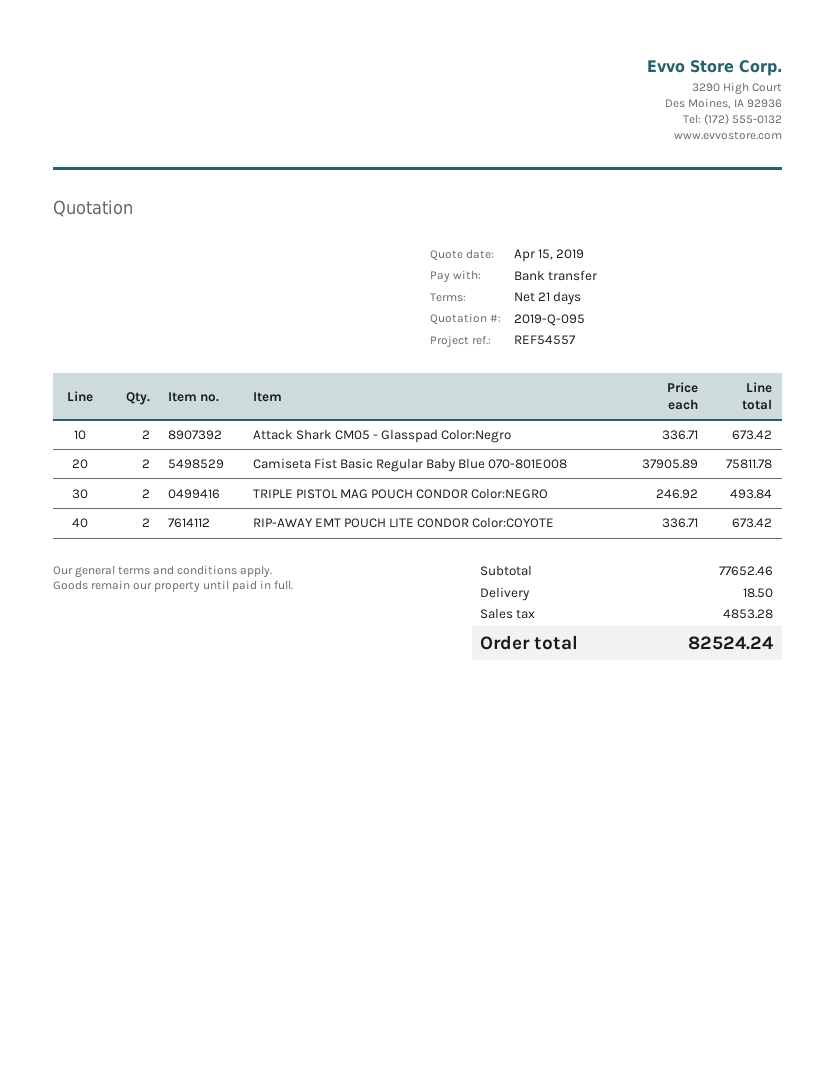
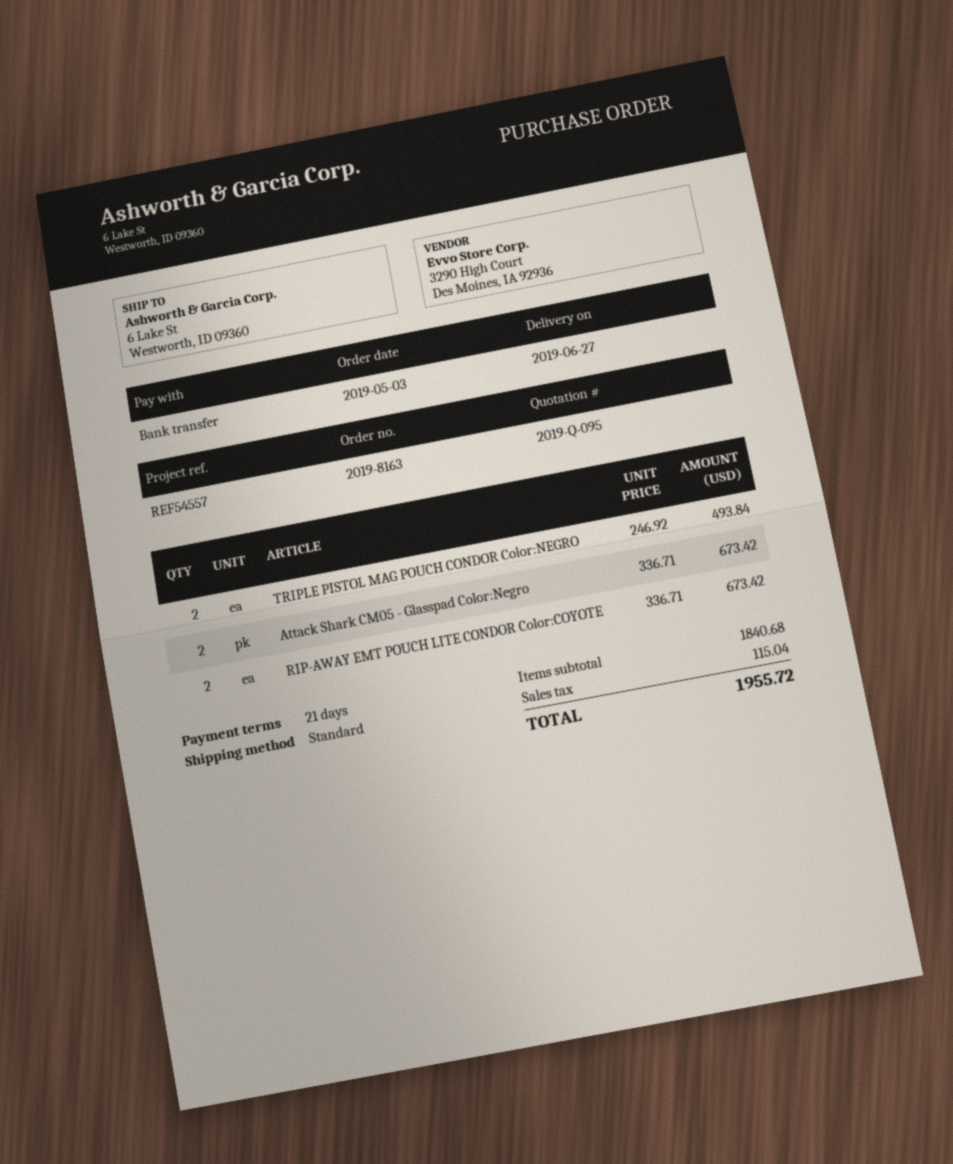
Camiseta Fist Basic Regular Baby Blue 070-801E008: 2 x 37905.89 = 75811.78 -> none
subtotal: 77652.46 -> 1840.68
shipping: 18.50 -> none
tax: 4853.28 -> 115.04
total: 82524.24 -> 1955.72

